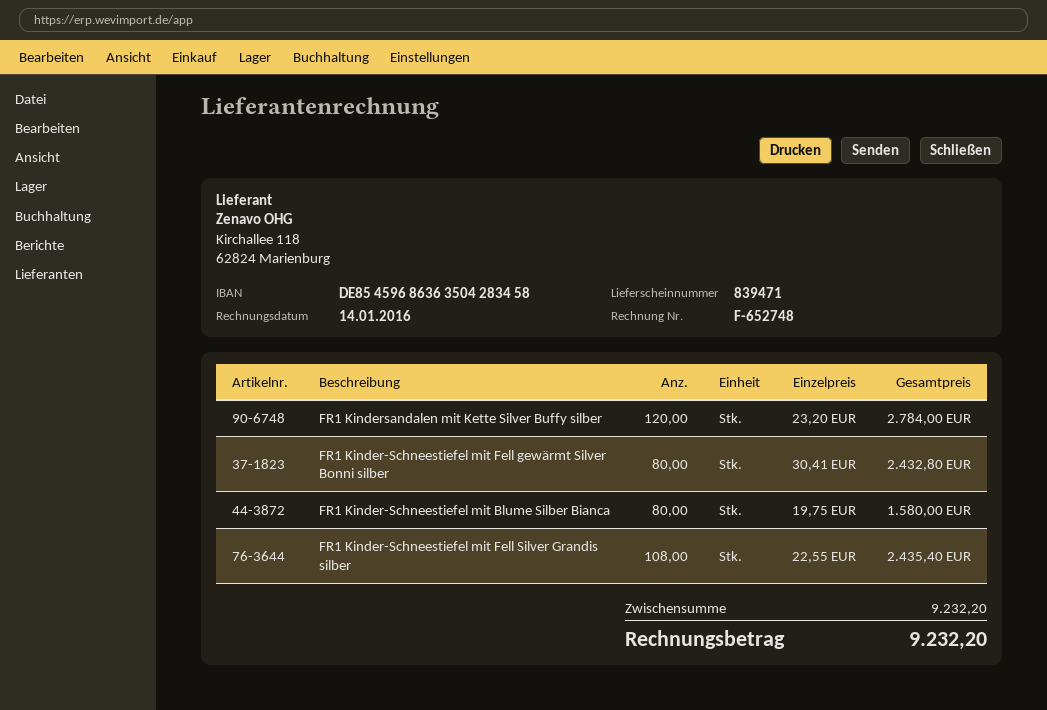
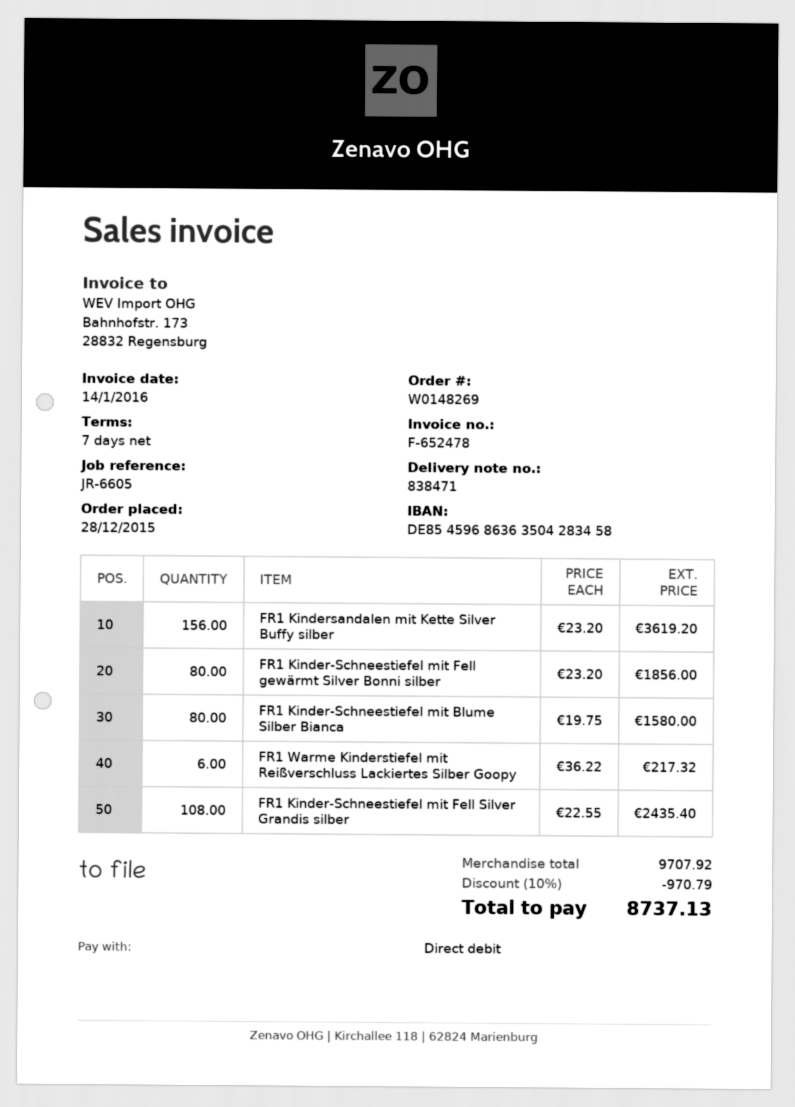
delivery note number: 839471 -> 838471
invoice number: F-652748 -> F-652478
FR1 Kindersandalen mit Kette Silver Buffy silber: 120 x 23.20 = 2784.00 -> 156 x 23.20 = 3619.20
FR1 Kinder-Schneestiefel mit Fell gewärmt Silver Bonni silber: 80 x 30.41 = 2432.80 -> 80 x 23.20 = 1856.00
FR1 Warme Kinderstiefel mit Reißverschluss Lackiertes Silber Goopy: none -> 6 x 36.22 = 217.32
subtotal: 9232.20 -> 9707.92
discount: none -> 10% = 970.79
total: 9232.20 -> 8737.13

